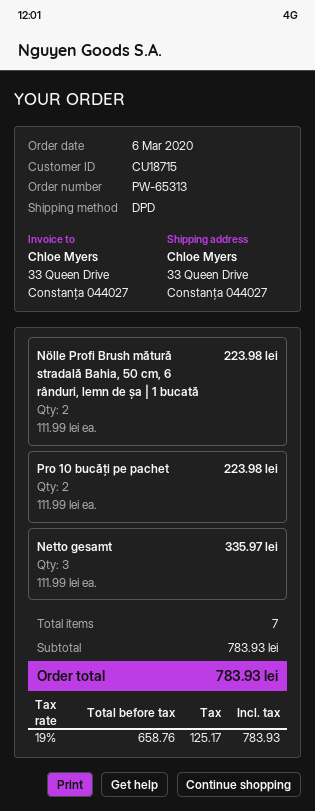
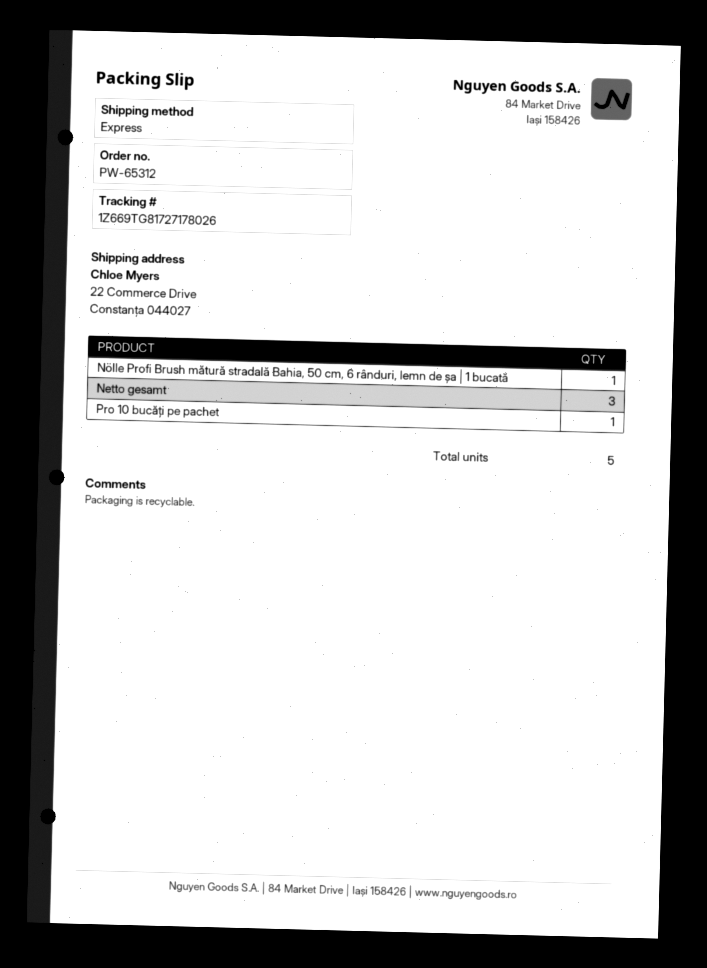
order number: PW-65313 -> PW-65312
shipping method: DPD -> express
ship to: 33 Queen Drive, Constanța 044027 -> 22 Commerce Drive, Constanța 044027
Nölle Profi Brush mătură stradală Bahia, 50 cm, 6 rânduri, lemn de șa | 1 bucată: 2 -> 1
Pro 10 bucăți pe pachet: 2 -> 1
total quantity: 7 -> 5

